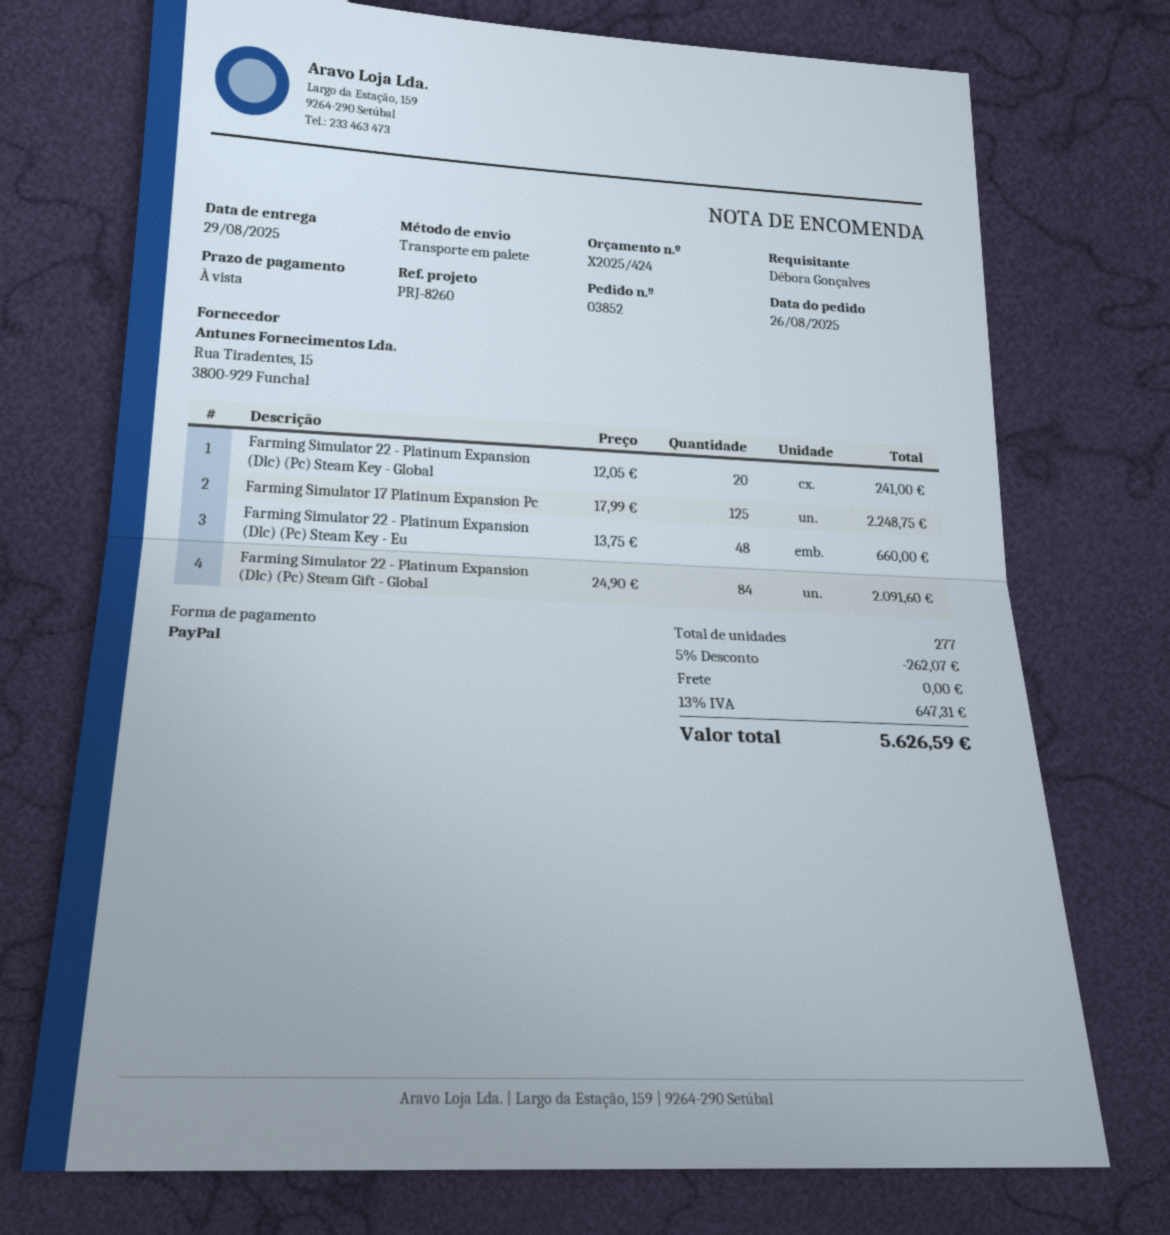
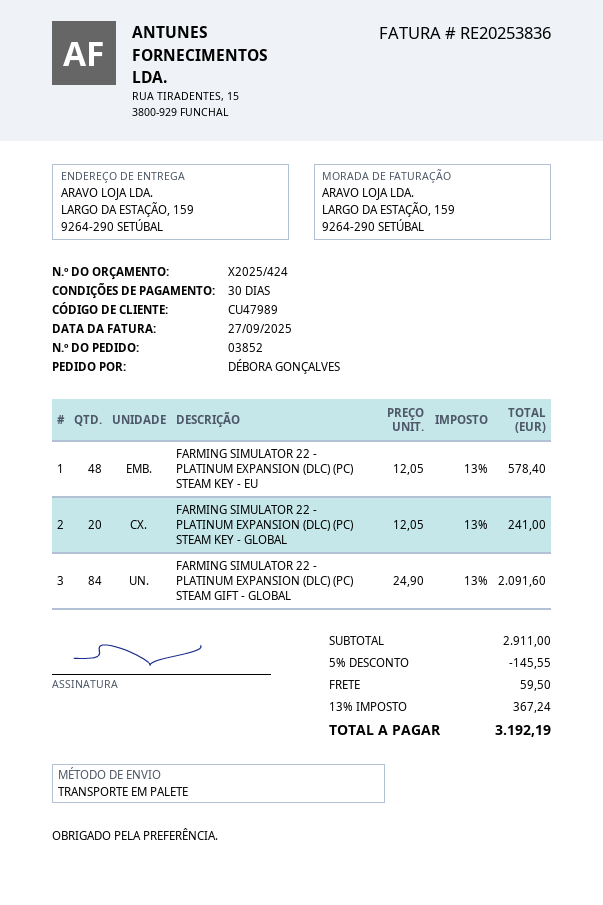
payment terms: on receipt -> 30 days
Farming Simulator 17 Platinum Expansion Pc: 125 x 17.99 = 2248.75 -> none
Farming Simulator 22 - Platinum Expansion (Dlc) (Pc) Steam Key - Eu: 48 x 13.75 = 660.00 -> 48 x 12.05 = 578.40
discount: 5% = 262.07 -> 5% = 145.55
shipping: 0.00 -> 59.50
tax: 13% = 647.31 -> 13% = 367.24
total: 5626.59 -> 3192.19

